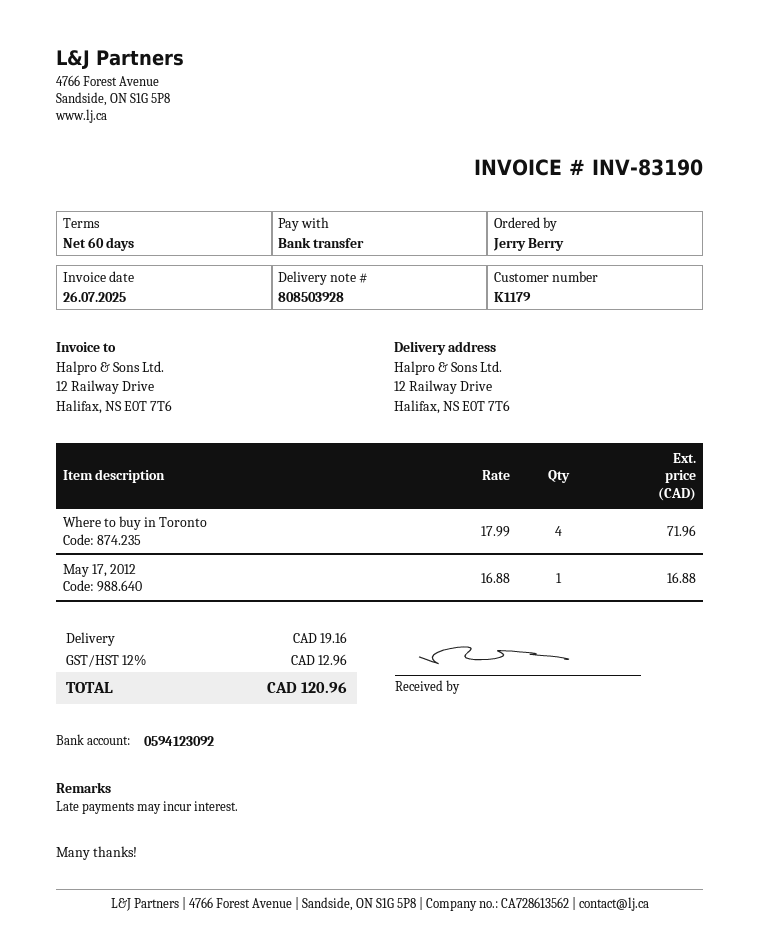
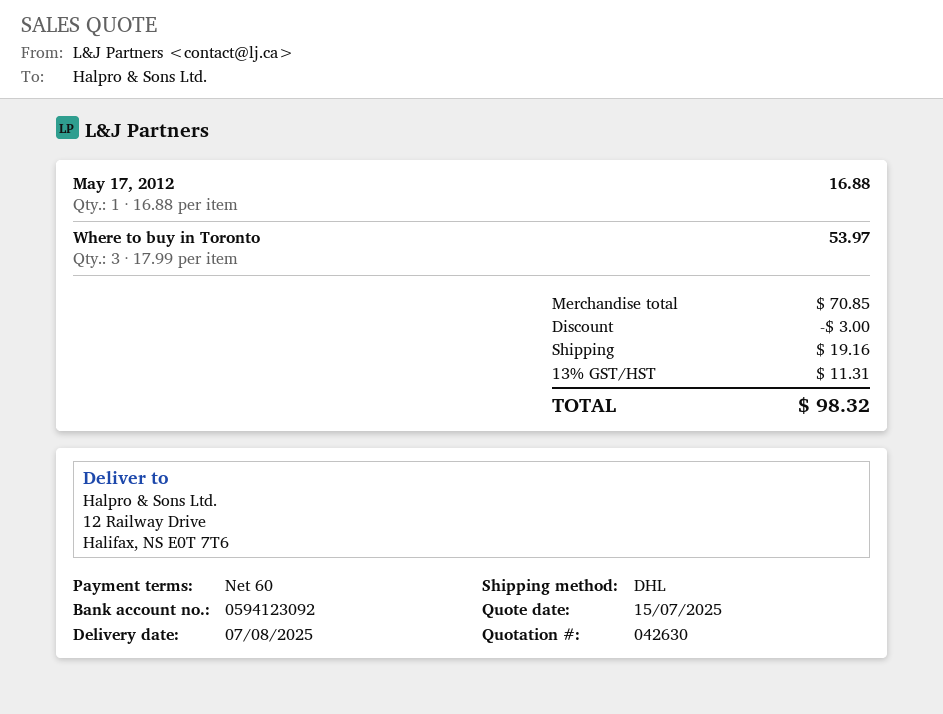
Where to buy in Toronto: 4 x 17.99 = 71.96 -> 3 x 17.99 = 53.97
discount: none -> 3.00
tax: 12% = 12.96 -> 13% = 11.31
total: 120.96 -> 98.32

